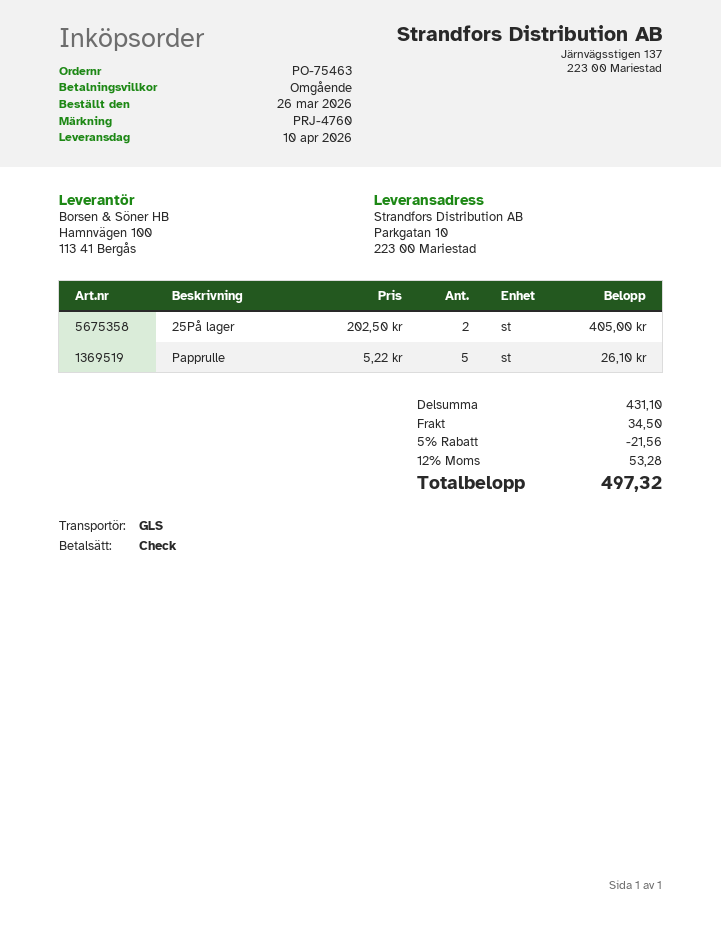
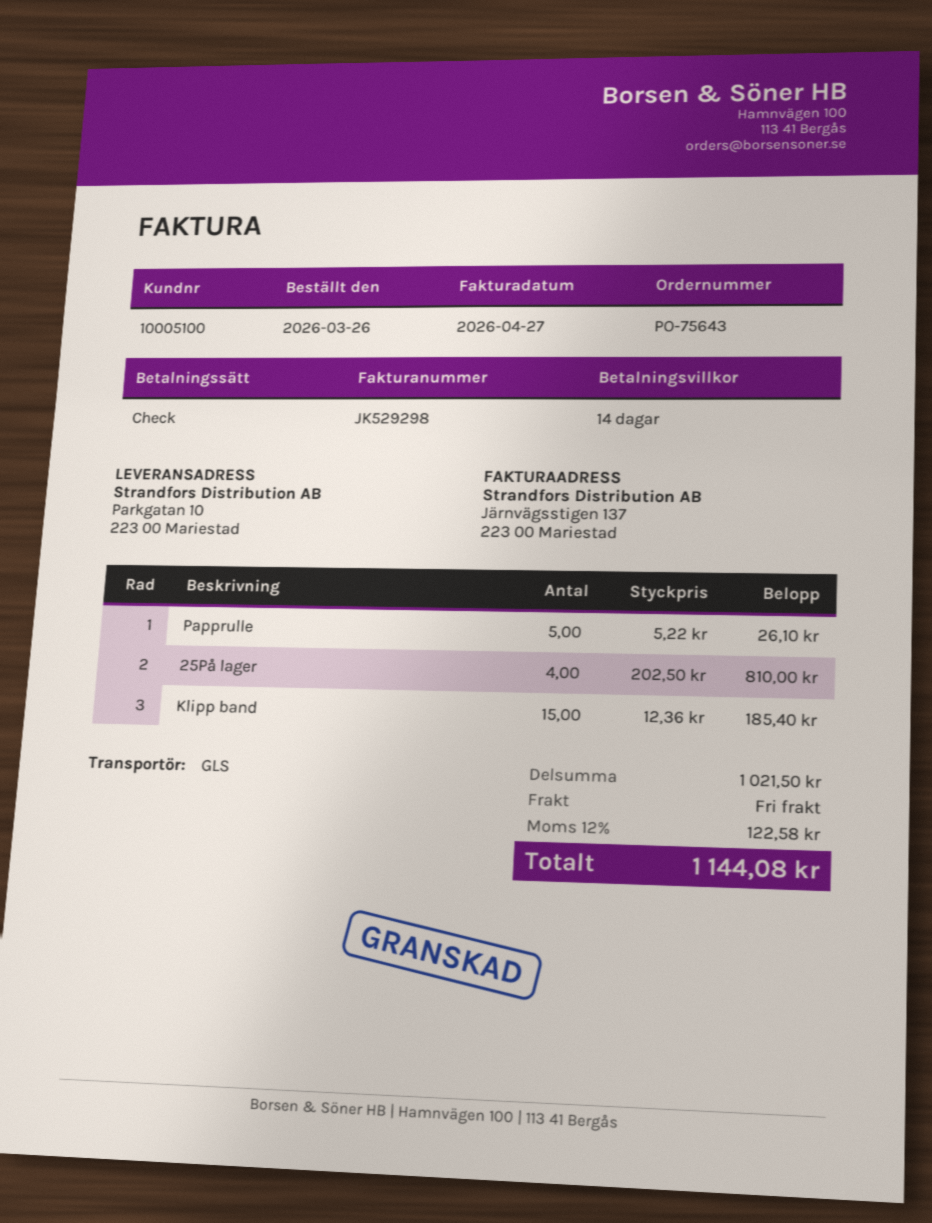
order number: PO-75463 -> PO-75643
payment terms: on receipt -> 14 days
25På lager: 2 x 202.50 = 405.00 -> 4 x 202.50 = 810.00
Klipp band: none -> 15 x 12.36 = 185.40
subtotal: 431.10 -> 1021.50
discount: 5% = 21.56 -> none
shipping: 34.50 -> 0.00
tax: 12% = 53.28 -> 12% = 122.58
total: 497.32 -> 1144.08

